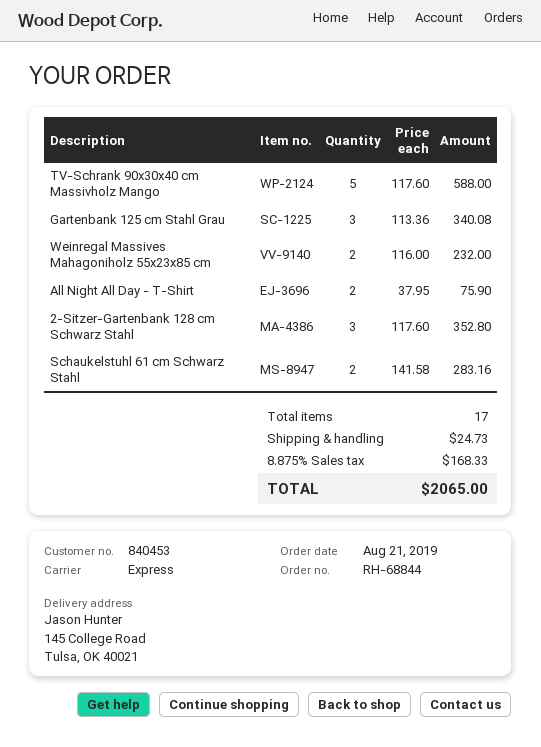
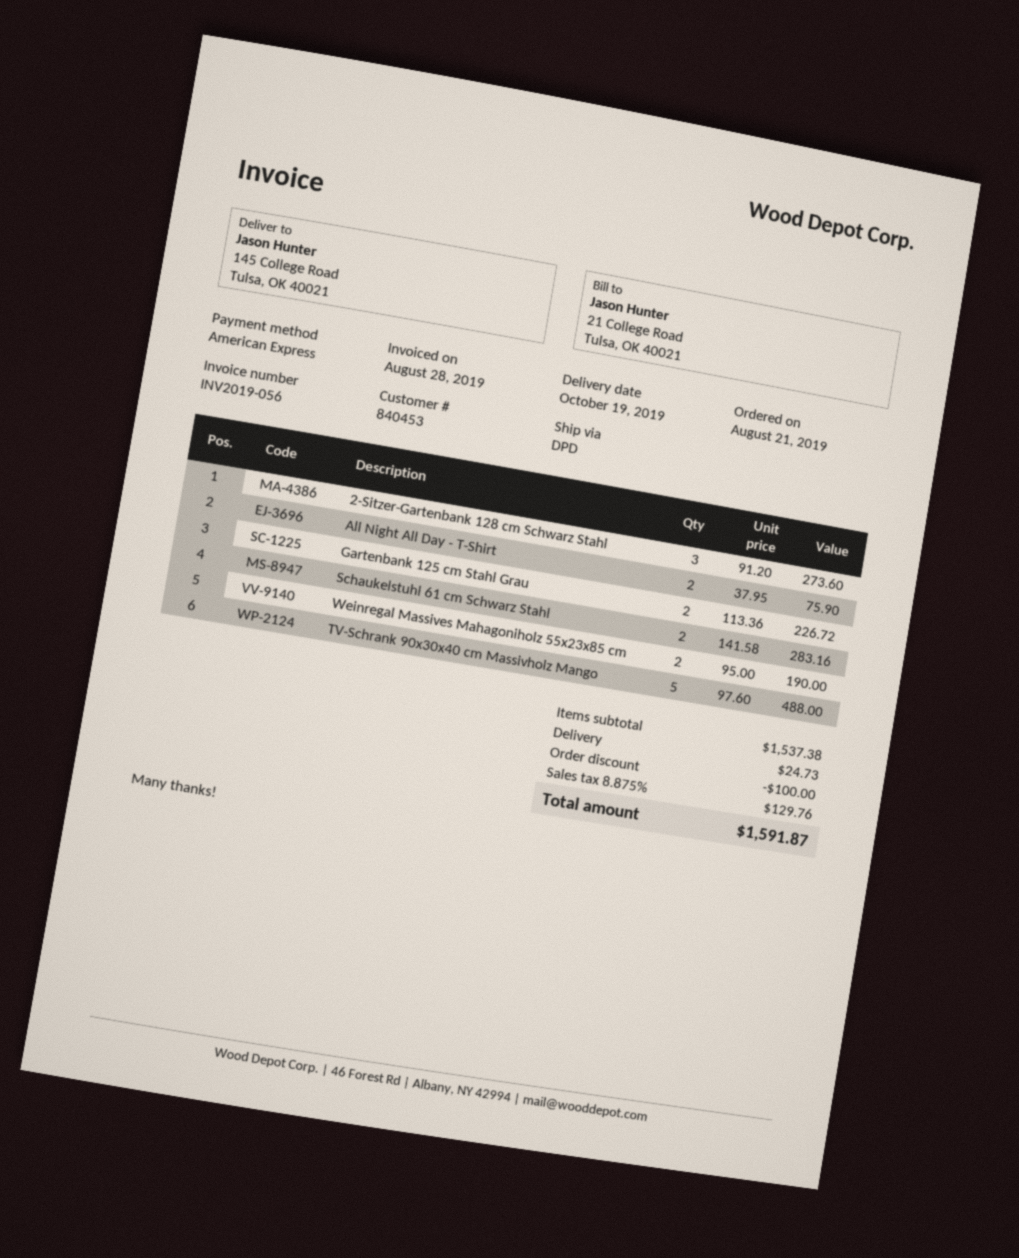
shipping method: express -> DPD
TV-Schrank 90x30x40 cm Massivholz Mango: 5 x 117.60 = 588.00 -> 5 x 97.60 = 488.00
Gartenbank 125 cm Stahl Grau: 3 x 113.36 = 340.08 -> 2 x 113.36 = 226.72
Weinregal Massives Mahagoniholz 55x23x85 cm: 2 x 116.00 = 232.00 -> 2 x 95.00 = 190.00
2-Sitzer-Gartenbank 128 cm Schwarz Stahl: 3 x 117.60 = 352.80 -> 3 x 91.20 = 273.60
discount: none -> 100.00
tax: 8.875% = 168.33 -> 8.875% = 129.76
total: 2065.00 -> 1591.87

